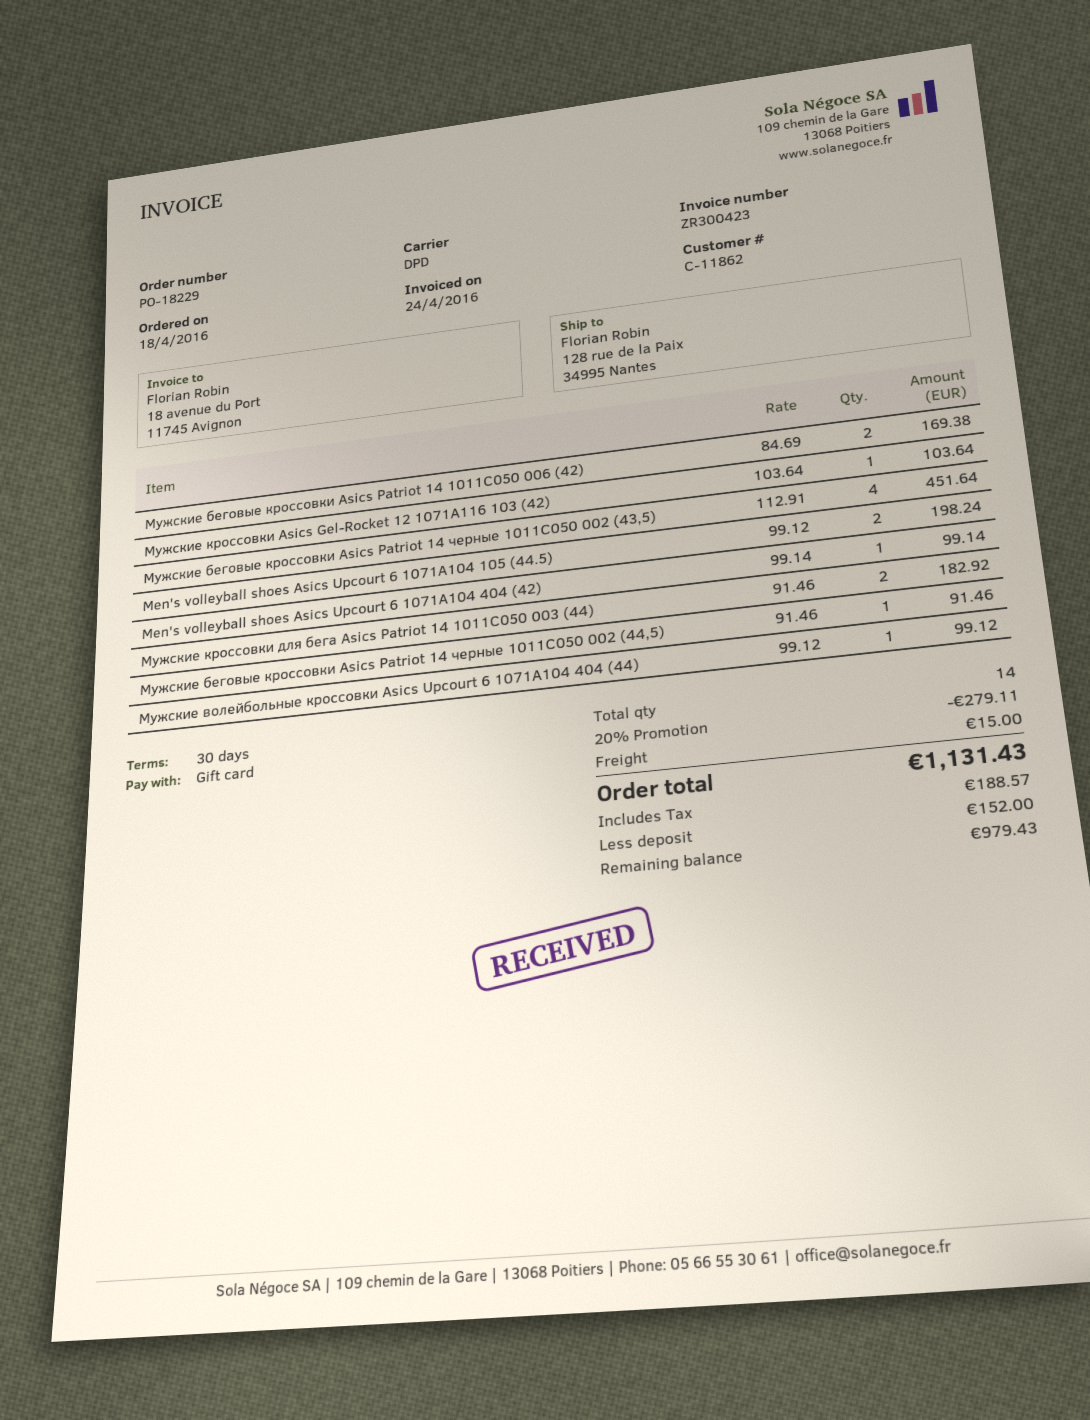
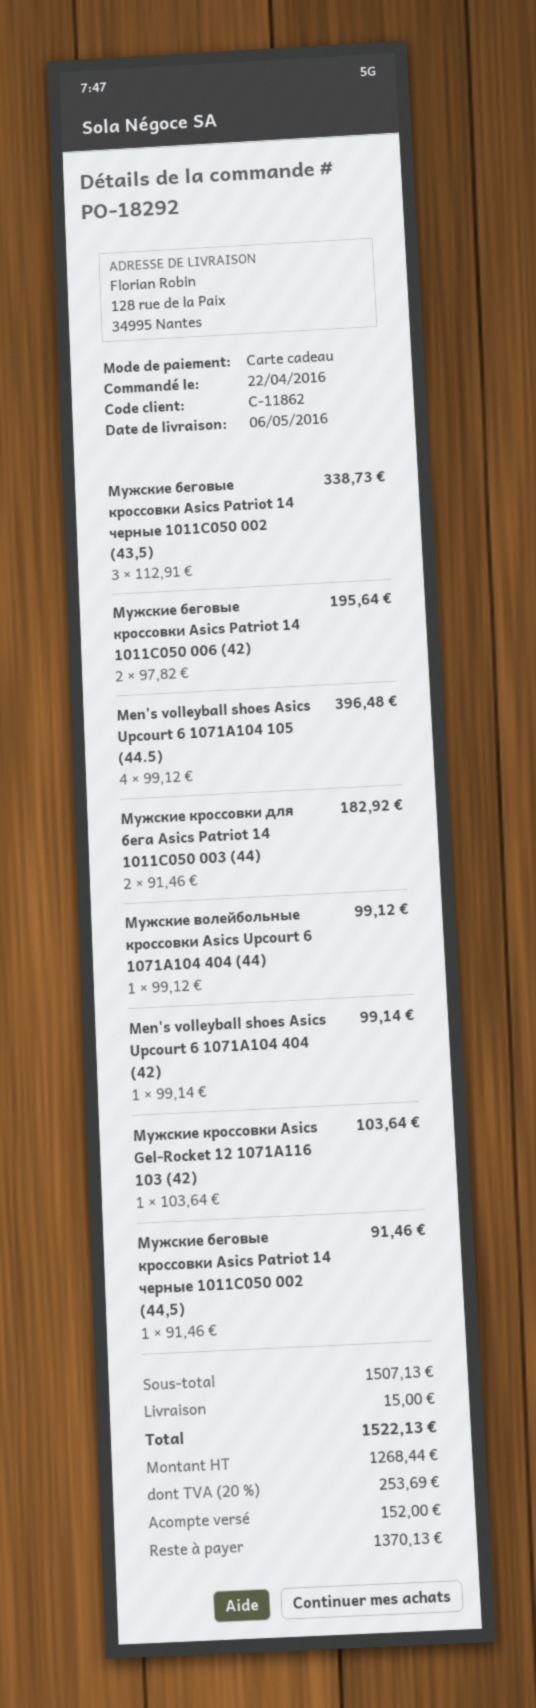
order number: PO-18229 -> PO-18292
order date: 2016-04-18 -> 2016-04-22
Мужские беговые кроссовки Asics Patriot 14 1011C050 006 (42): 2 x 84.69 = 169.38 -> 2 x 97.82 = 195.64
Мужские беговые кроссовки Asics Patriot 14 черные 1011C050 002 (43,5): 4 x 112.91 = 451.64 -> 3 x 112.91 = 338.73
Men's volleyball shoes Asics Upcourt 6 1071A104 105 (44.5): 2 x 99.12 = 198.24 -> 4 x 99.12 = 396.48
discount: 20% = 279.11 -> none
tax: 188.57 -> 253.69
total: 1131.43 -> 1522.13
balance: 979.43 -> 1370.13

